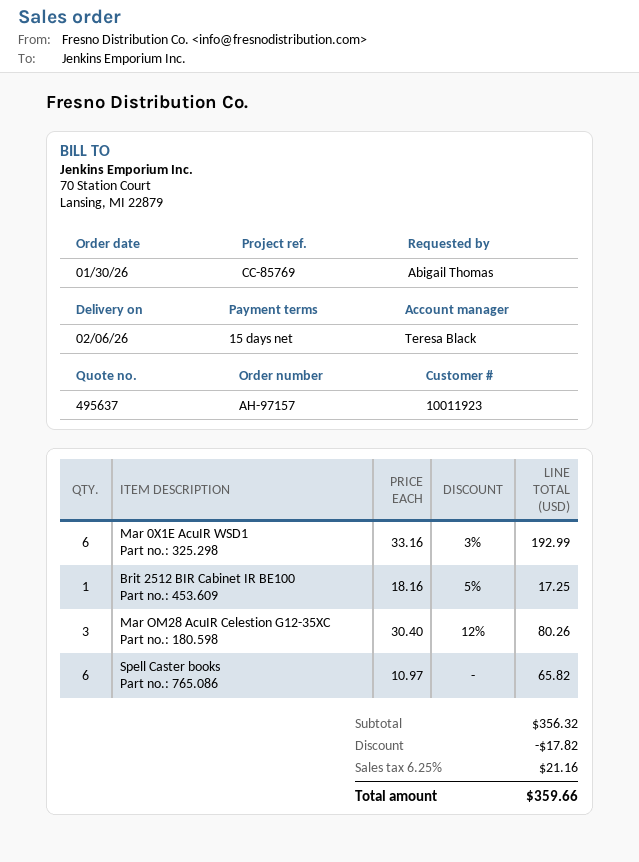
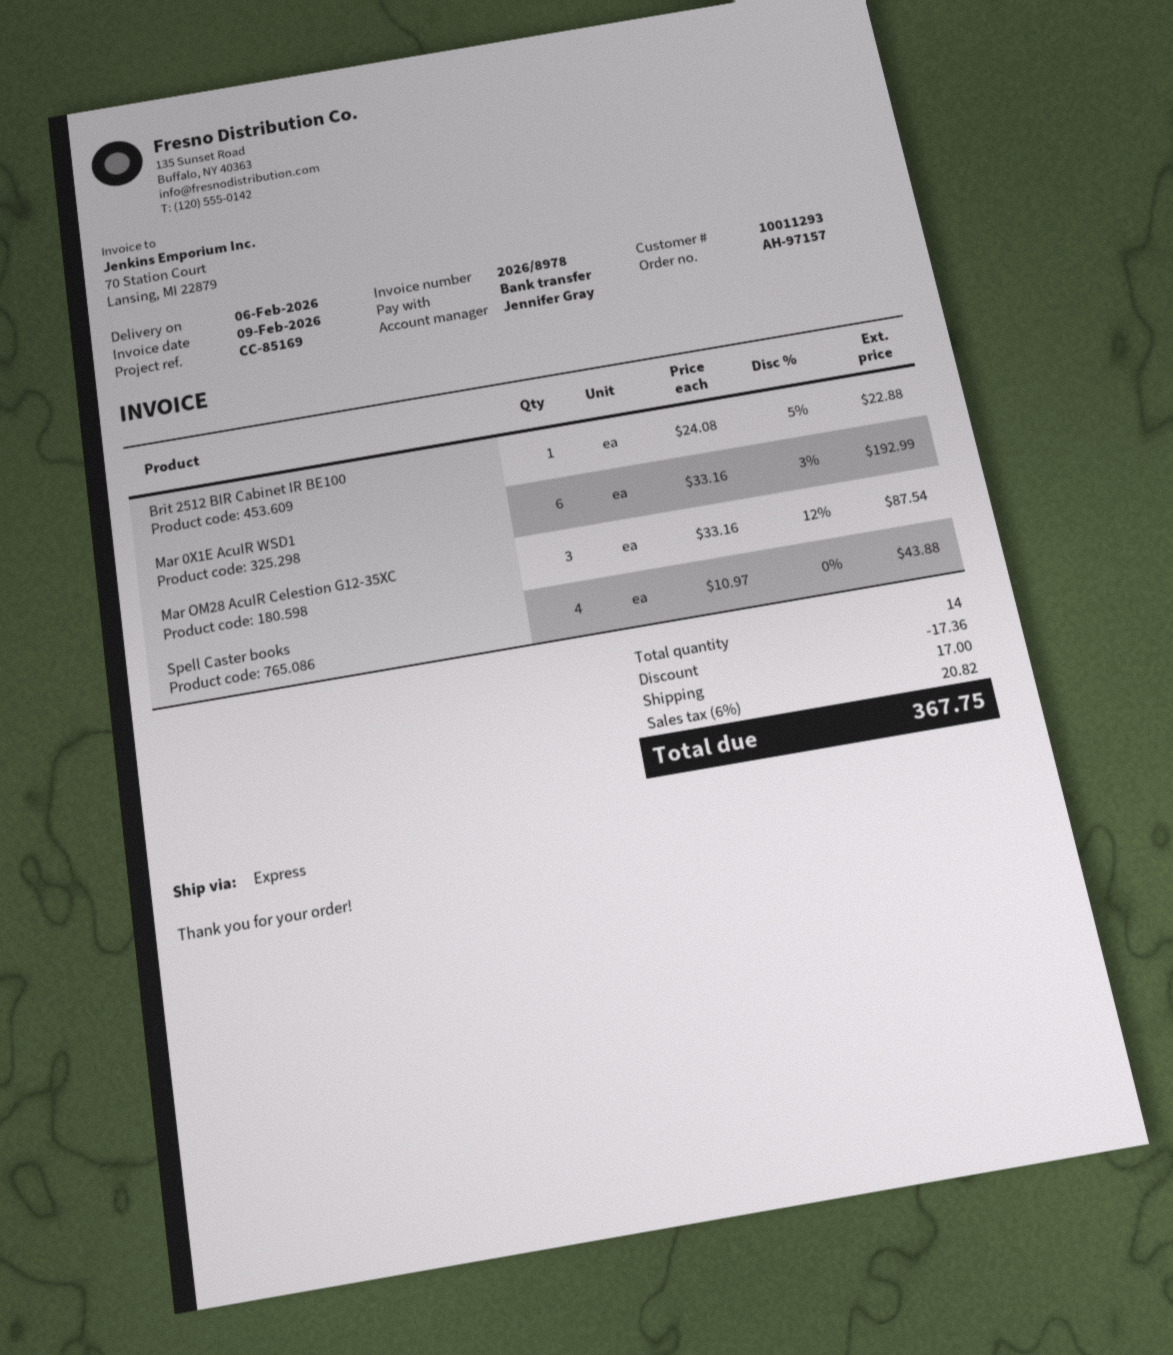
customer number: 10011923 -> 10011293
reference: CC-85769 -> CC-85169
sales rep: Teresa Black -> Jennifer Gray
Brit 2512 BIR Cabinet IR BE100: 1 x 18.16 - 5% = 17.25 -> 1 x 24.08 - 5% = 22.88
Mar OM28 AcuIR Celestion G12-35XC: 3 x 30.40 - 12% = 80.26 -> 3 x 33.16 - 12% = 87.54
Spell Caster books: 6 x 10.97 = 65.82 -> 4 x 10.97 = 43.88
discount: 17.82 -> 17.36
shipping: none -> 17.00
tax: 6.25% = 21.16 -> 6% = 20.82
total: 359.66 -> 367.75

